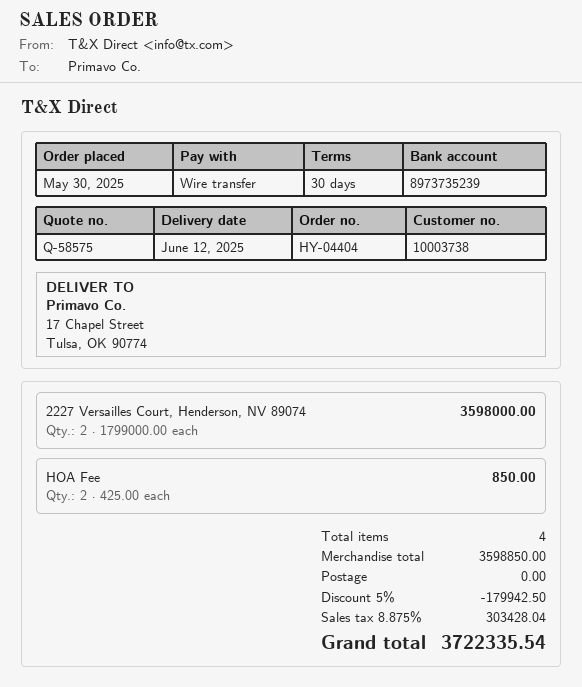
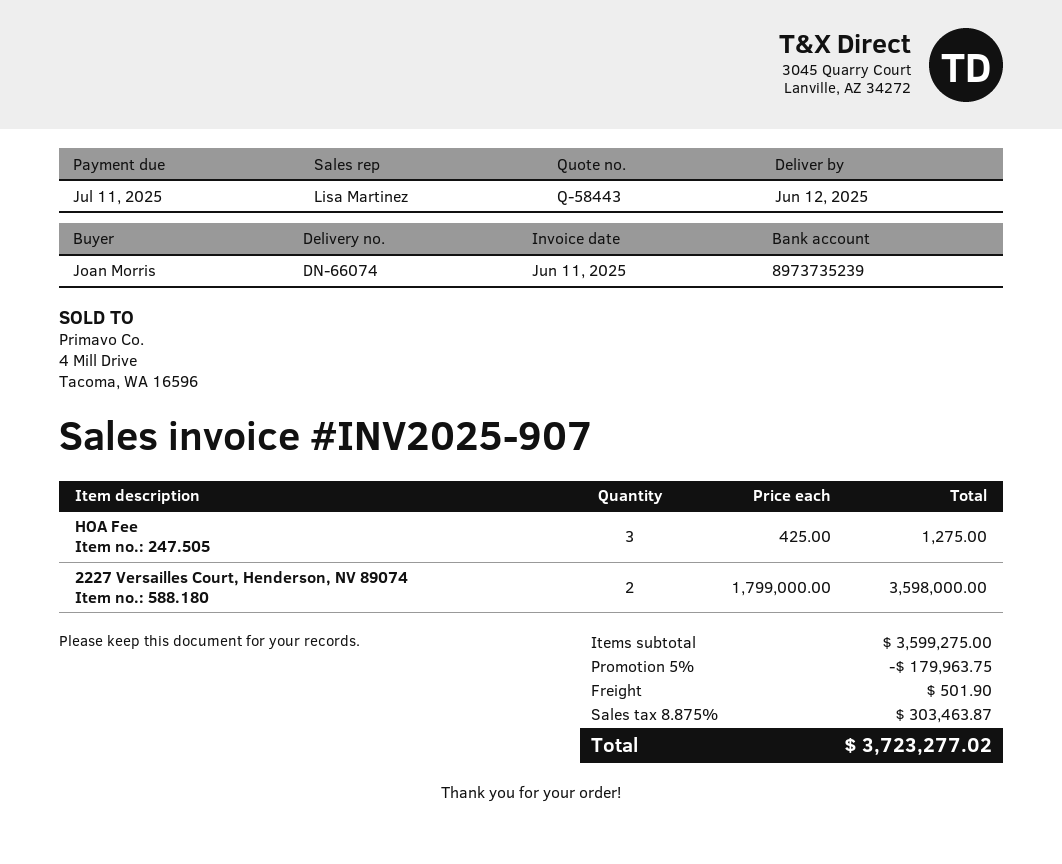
quote number: Q-58575 -> Q-58443
HOA Fee: 2 x 425.00 = 850.00 -> 3 x 425.00 = 1275.00
subtotal: 3598850.00 -> 3599275.00
discount: 5% = 179942.50 -> 5% = 179963.75
shipping: 0.00 -> 501.90
tax: 8.875% = 303428.04 -> 8.875% = 303463.87
total: 3722335.54 -> 3723277.02

